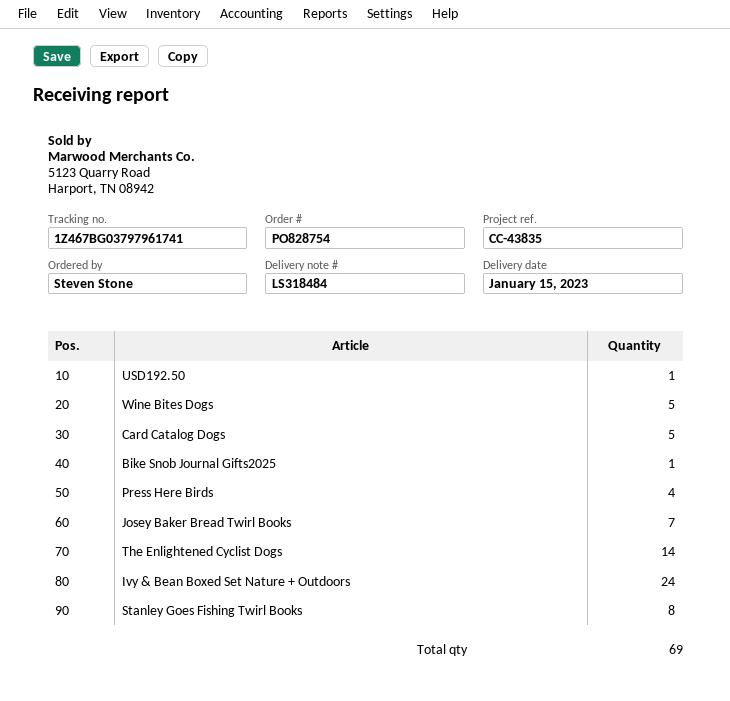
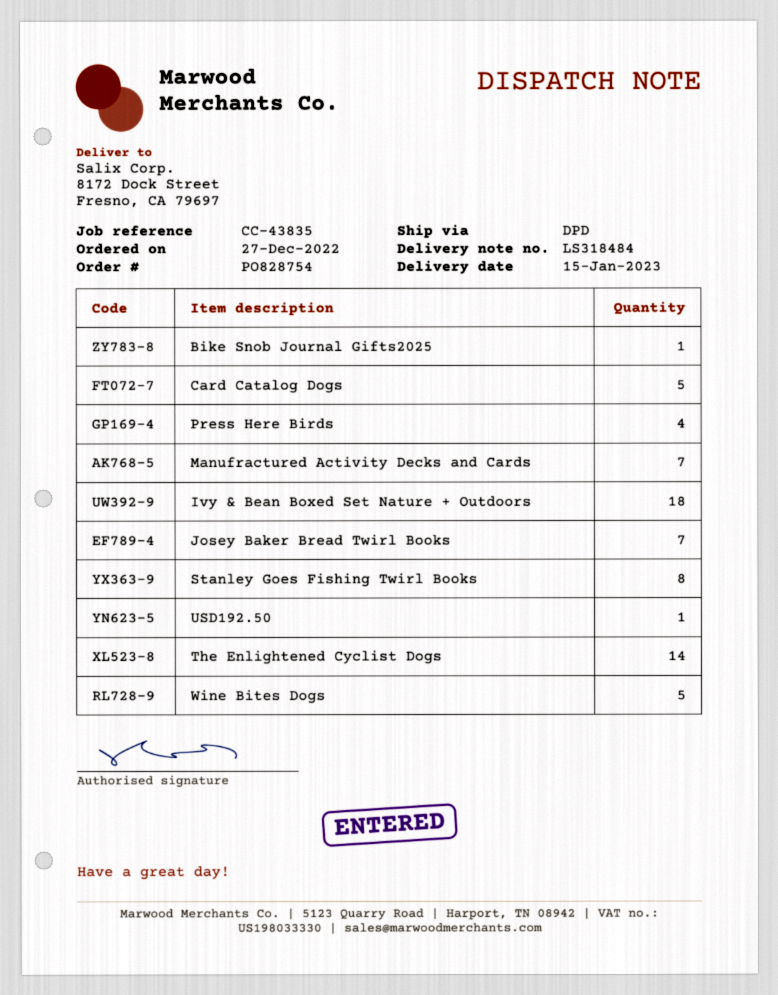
Ivy & Bean Boxed Set Nature + Outdoors: 24 -> 18
Manufractured Activity Decks and Cards: none -> 7

